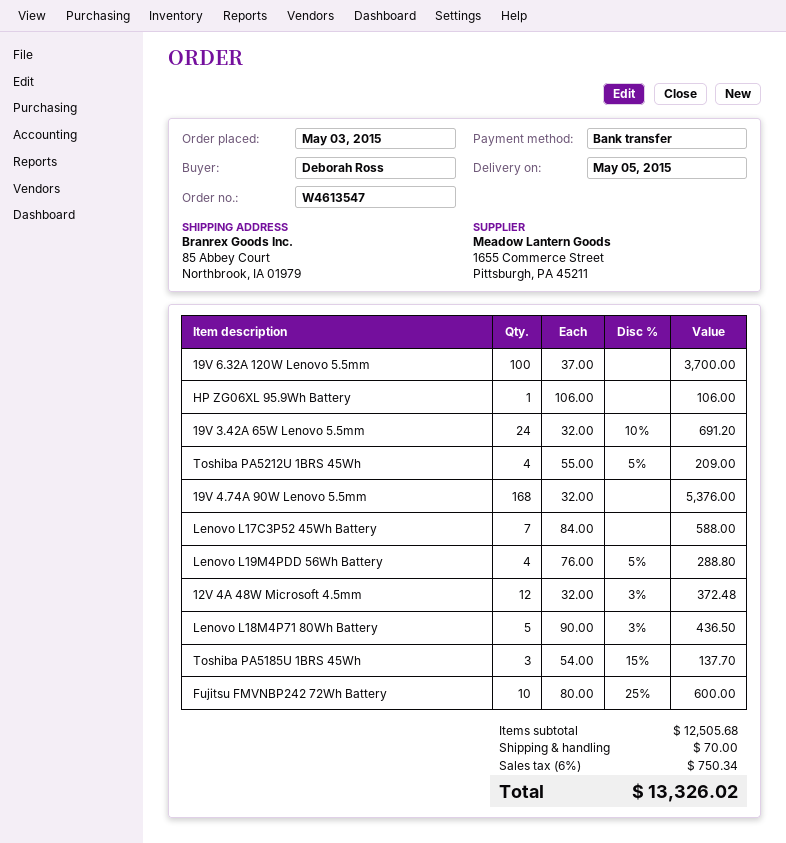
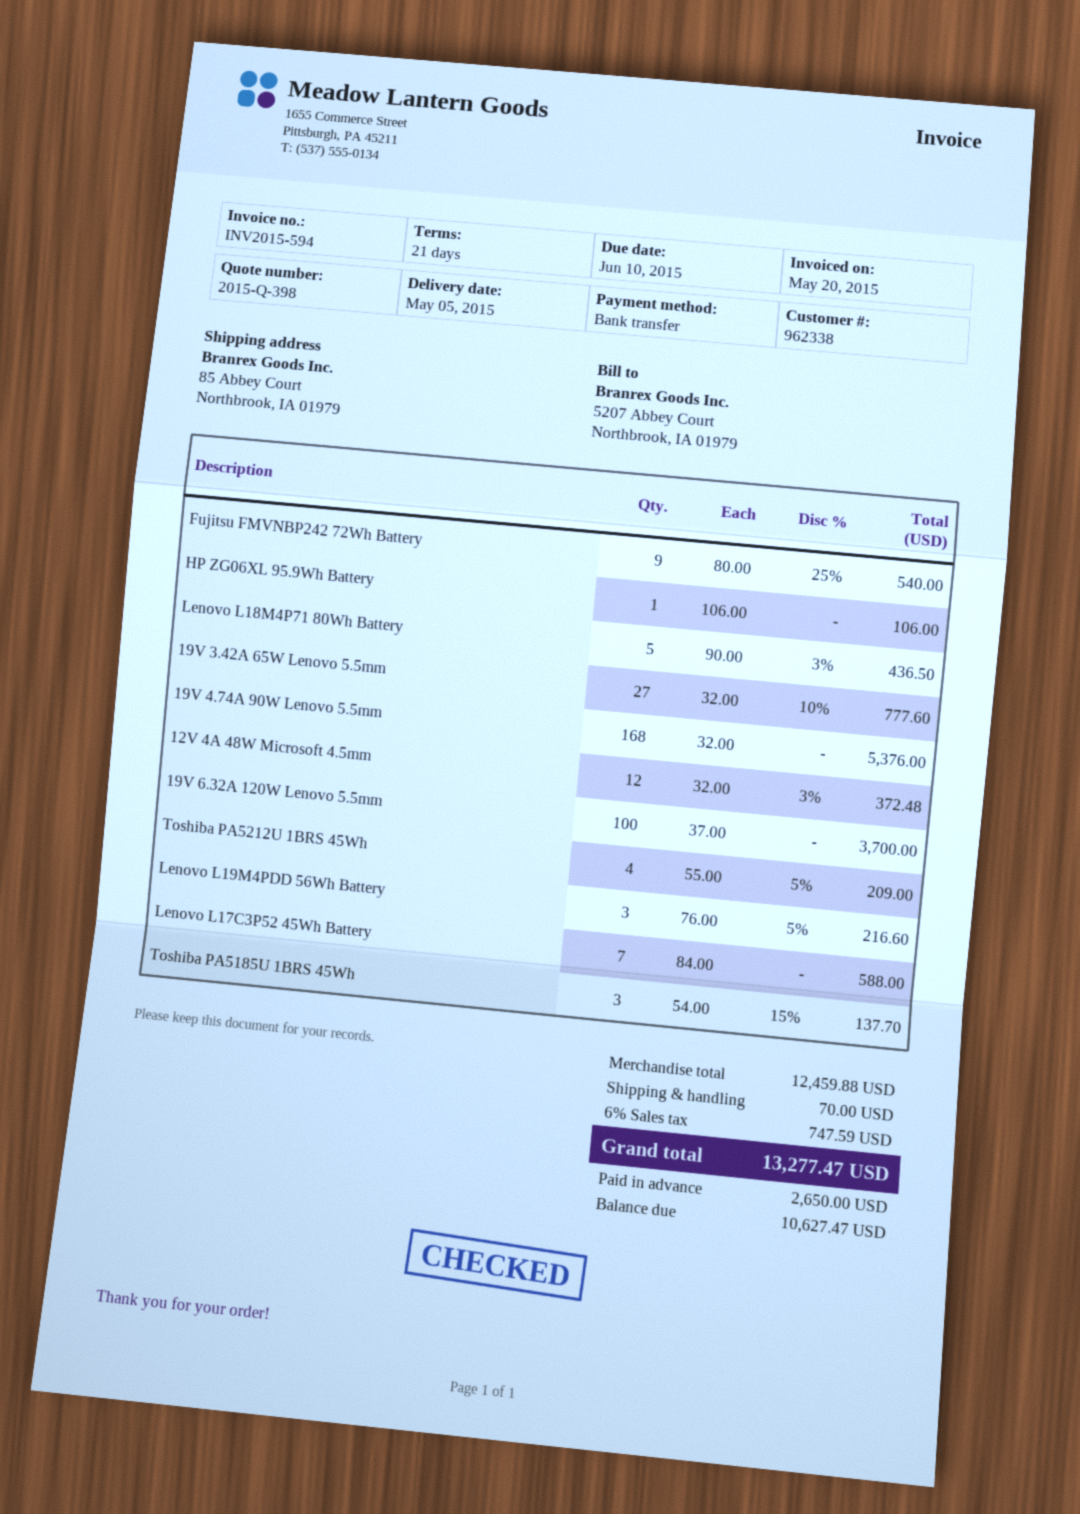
19V 3.42A 65W Lenovo 5.5mm: 24 x 32.00 - 10% = 691.20 -> 27 x 32.00 - 10% = 777.60
Lenovo L19M4PDD 56Wh Battery: 4 x 76.00 - 5% = 288.80 -> 3 x 76.00 - 5% = 216.60
Fujitsu FMVNBP242 72Wh Battery: 10 x 80.00 - 25% = 600.00 -> 9 x 80.00 - 25% = 540.00
subtotal: 12505.68 -> 12459.88
tax: 6% = 750.34 -> 6% = 747.59
total: 13326.02 -> 13277.47

